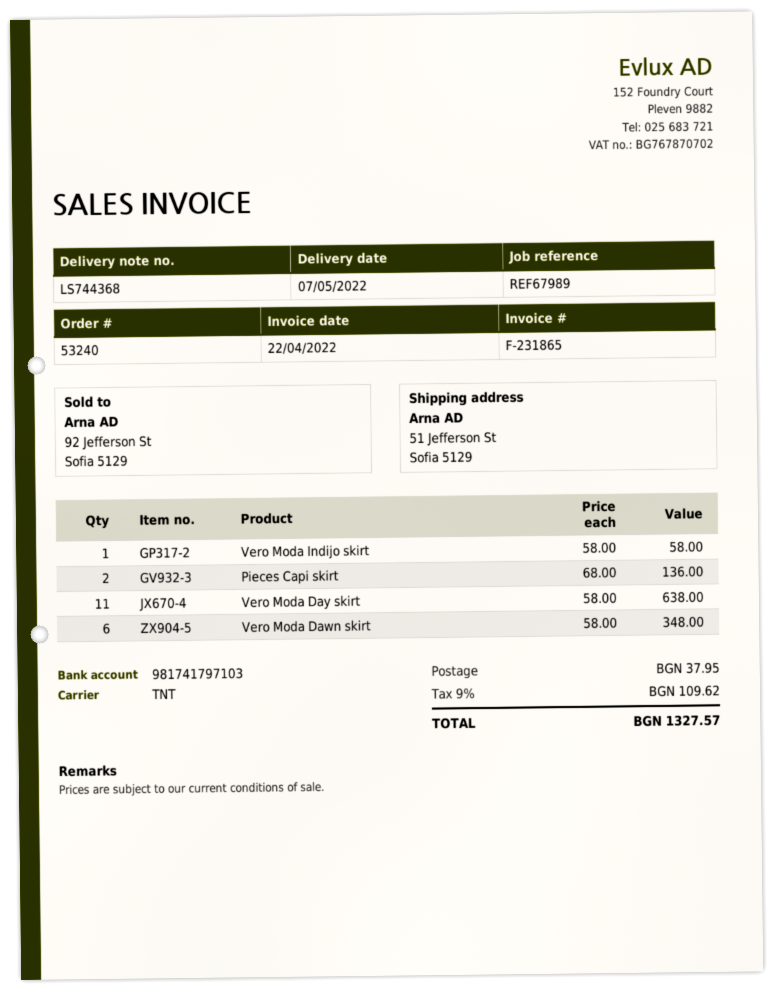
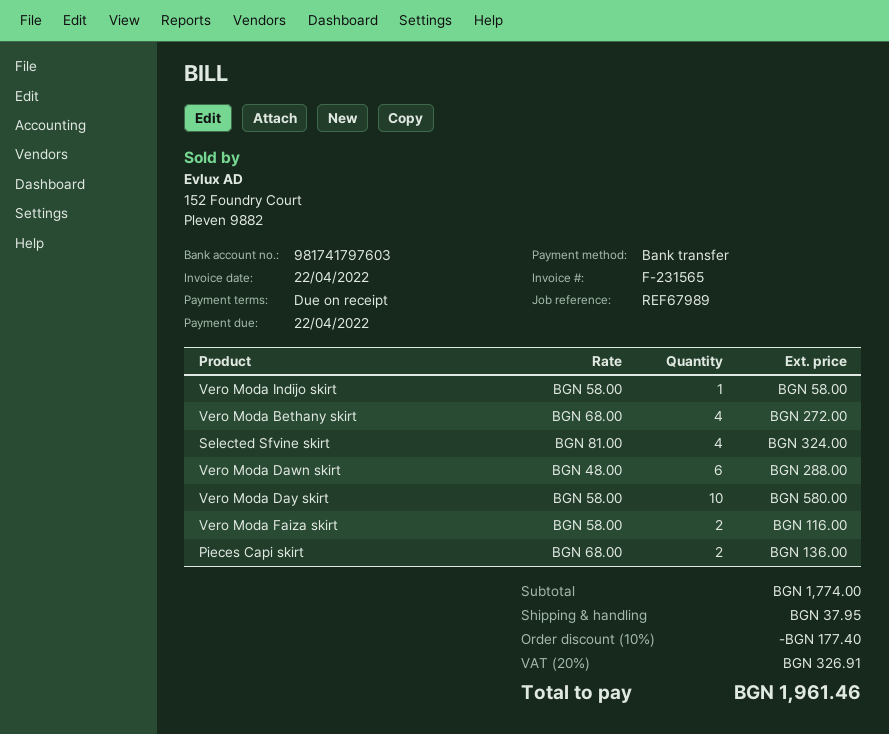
invoice number: F-231865 -> F-231565
bank account: 981741797103 -> 981741797603
Vero Moda Day skirt: 11 x 58.00 = 638.00 -> 10 x 58.00 = 580.00
Vero Moda Dawn skirt: 6 x 58.00 = 348.00 -> 6 x 48.00 = 288.00
Vero Moda Bethany skirt: none -> 4 x 68.00 = 272.00
Selected Sfvine skirt: none -> 4 x 81.00 = 324.00
Vero Moda Faiza skirt: none -> 2 x 58.00 = 116.00
discount: none -> 10% = 177.40
tax: 9% = 109.62 -> 20% = 326.91
total: 1327.57 -> 1961.46

